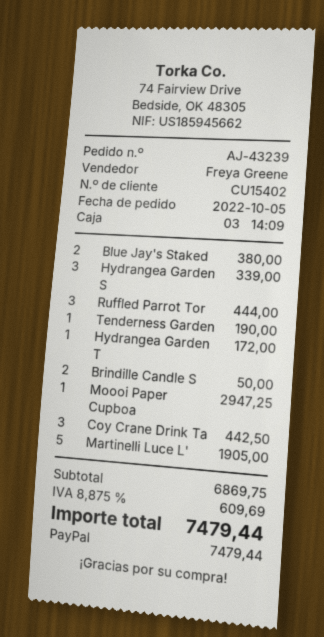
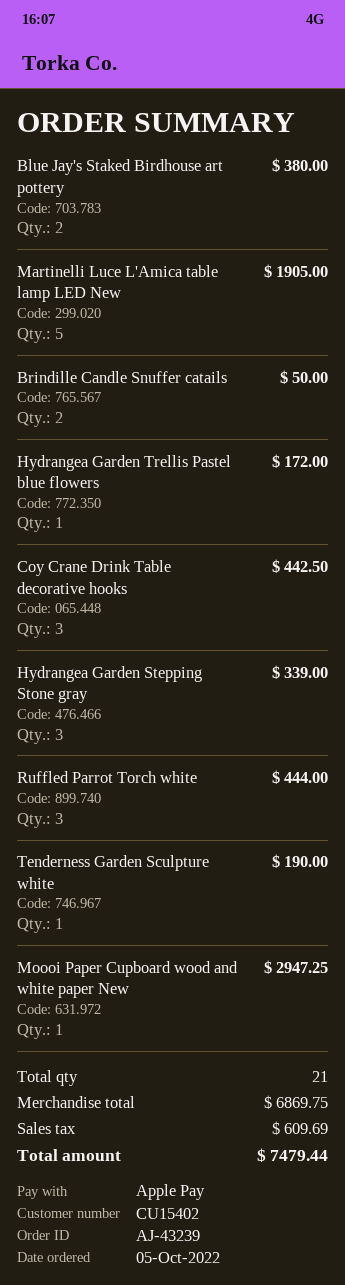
payment method: PayPal -> Apple Pay

